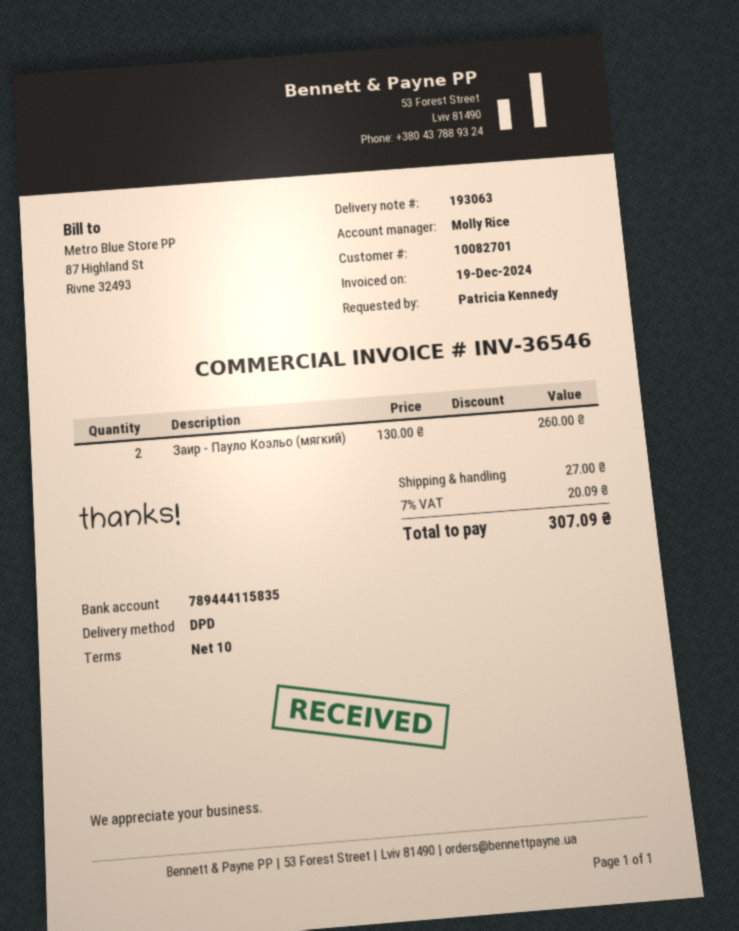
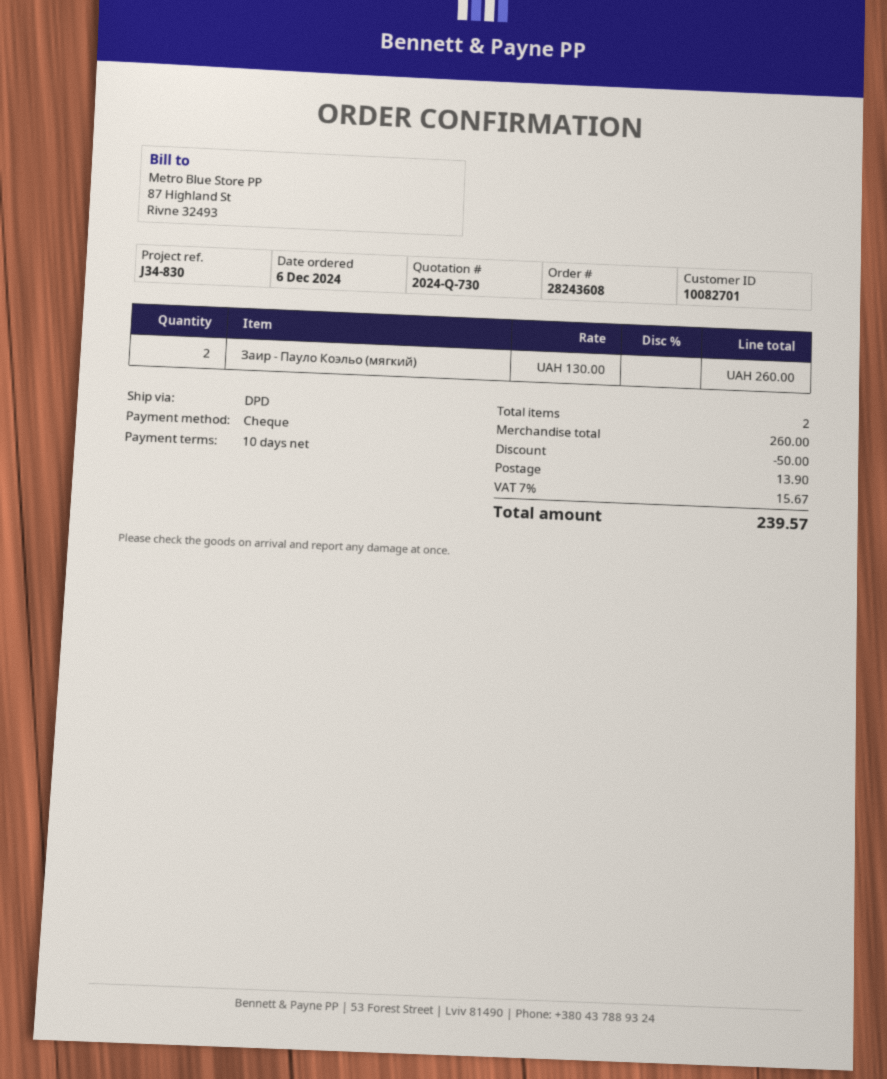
discount: none -> 50.00
shipping: 27.00 -> 13.90
tax: 7% = 20.09 -> 7% = 15.67
total: 307.09 -> 239.57

